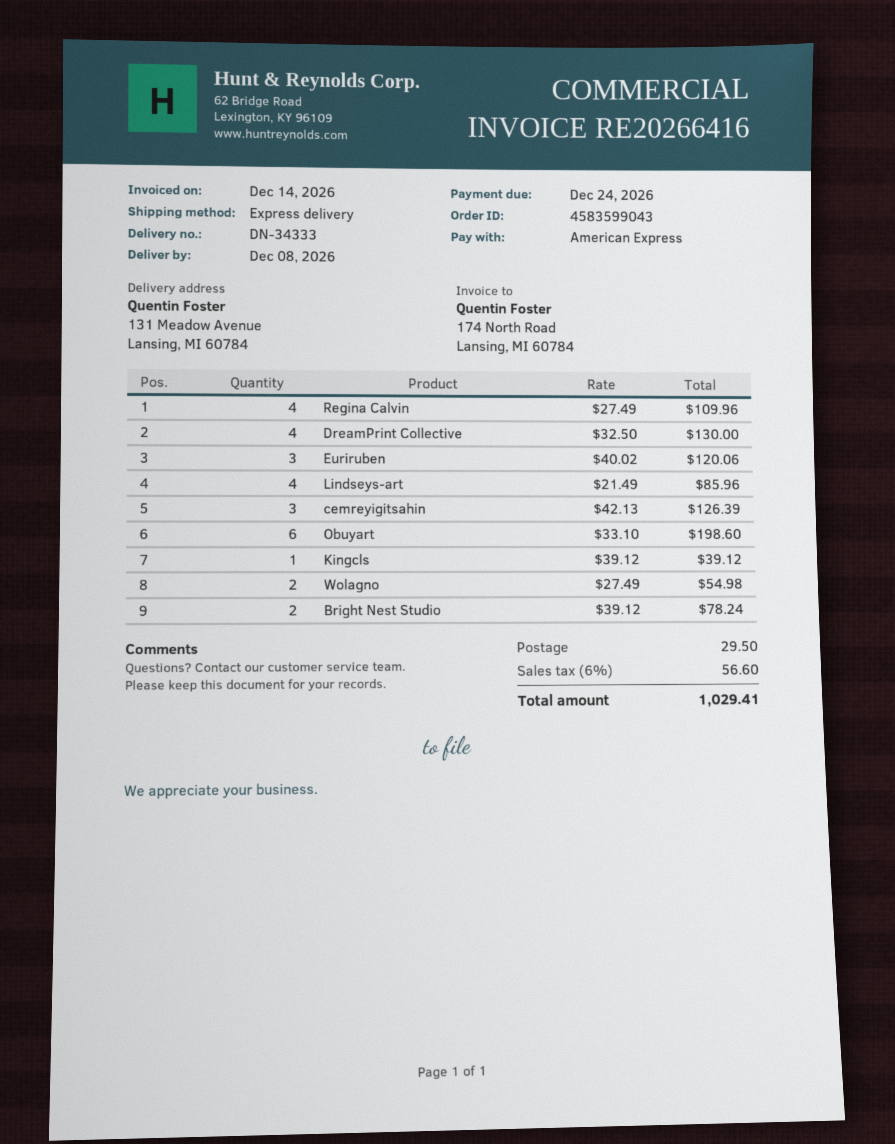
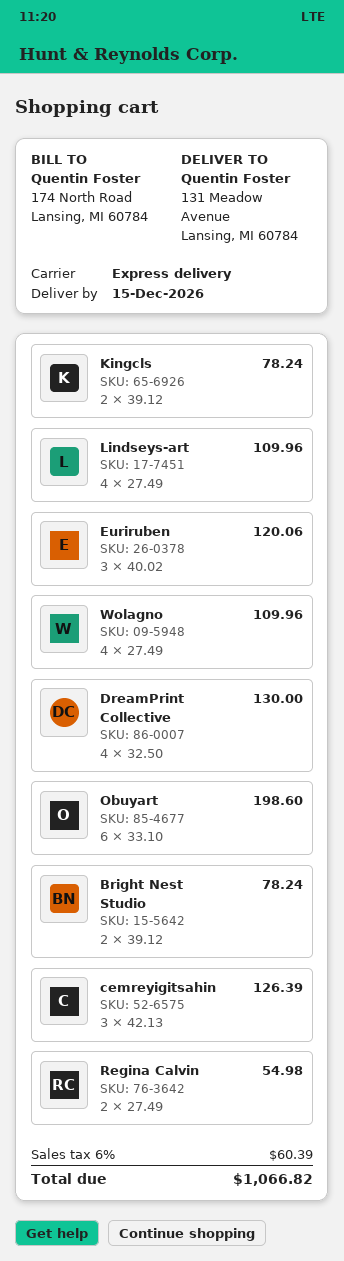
delivery date: 2026-12-08 -> 2026-12-15
Regina Calvin: 4 x 27.49 = 109.96 -> 2 x 27.49 = 54.98
Lindseys-art: 4 x 21.49 = 85.96 -> 4 x 27.49 = 109.96
Kingcls: 1 x 39.12 = 39.12 -> 2 x 39.12 = 78.24
Wolagno: 2 x 27.49 = 54.98 -> 4 x 27.49 = 109.96
shipping: 29.50 -> none
tax: 6% = 56.60 -> 6% = 60.39
total: 1029.41 -> 1066.82

